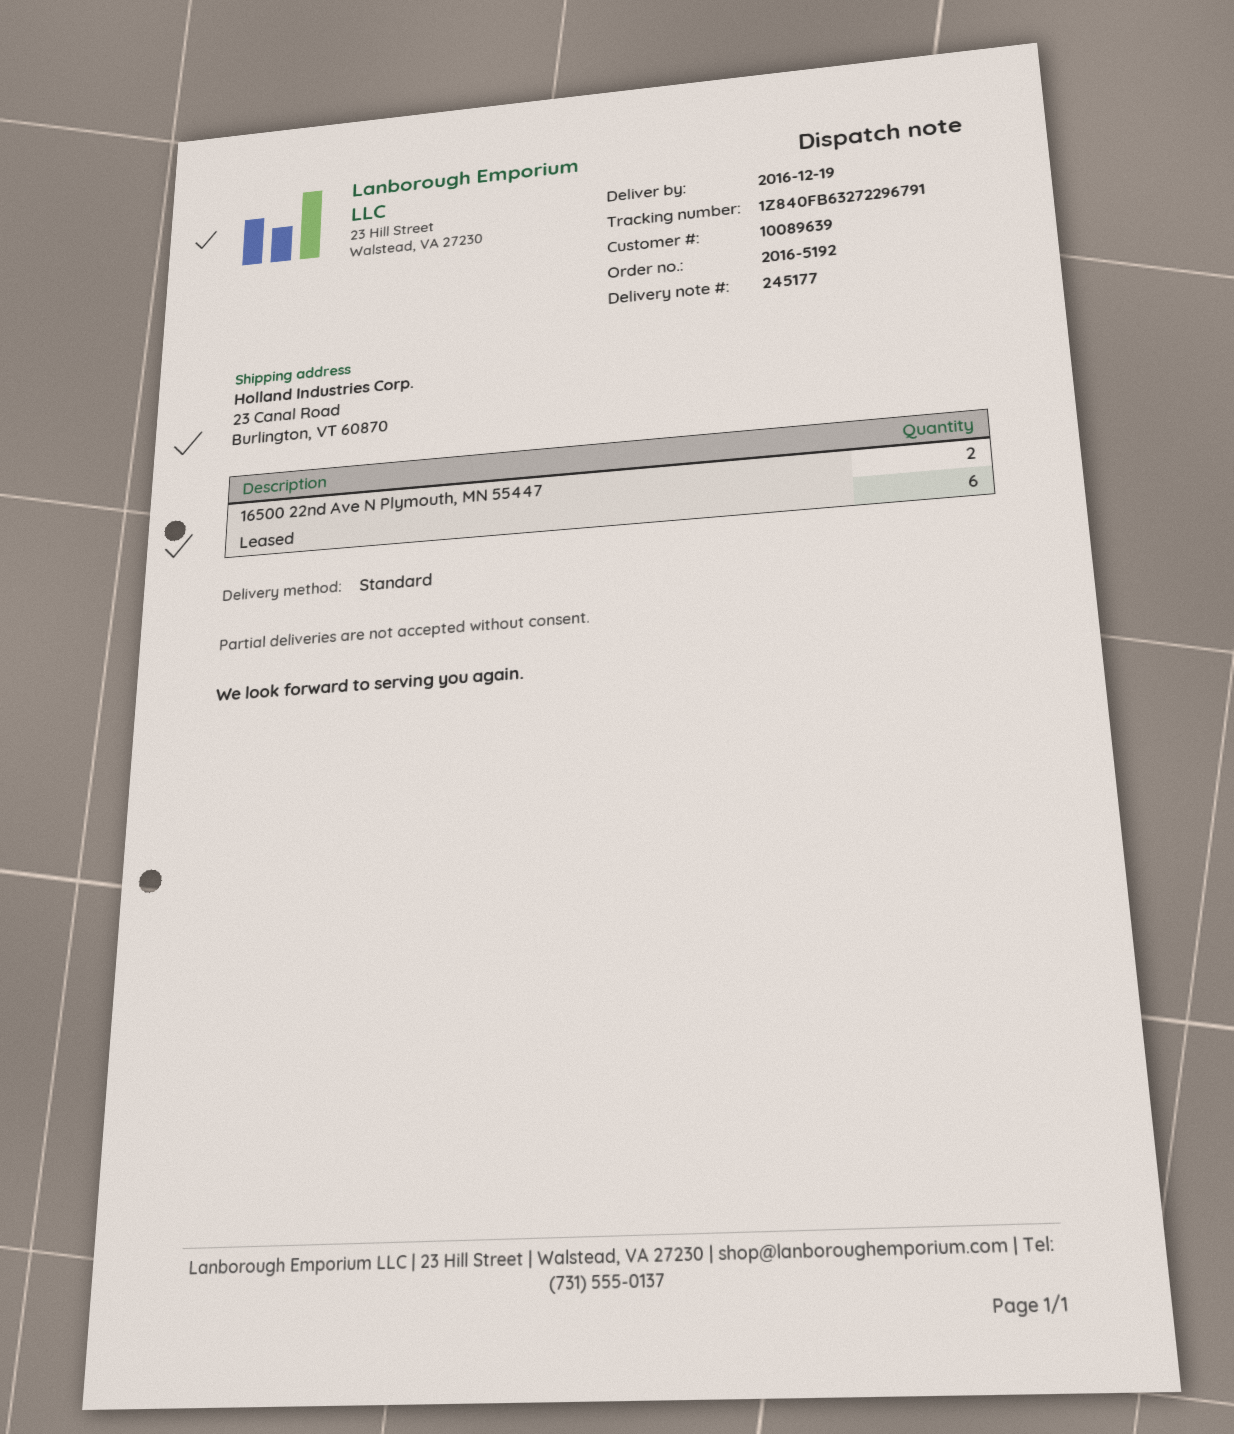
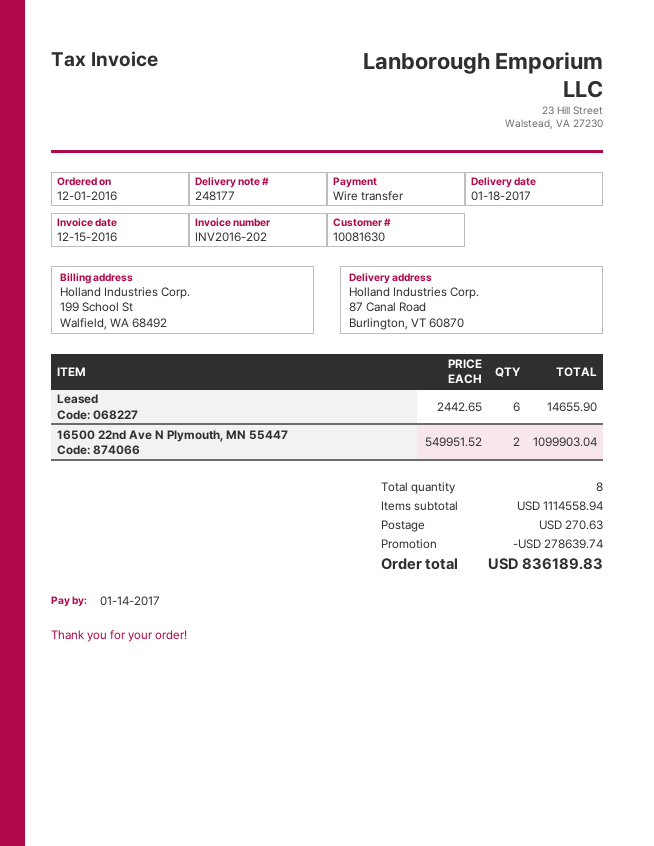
delivery note number: 245177 -> 248177
delivery date: 2016-12-19 -> 2017-01-18
customer number: 10089639 -> 10081630
ship to: 23 Canal Road, Burlington, VT 60870 -> 87 Canal Road, Burlington, VT 60870

